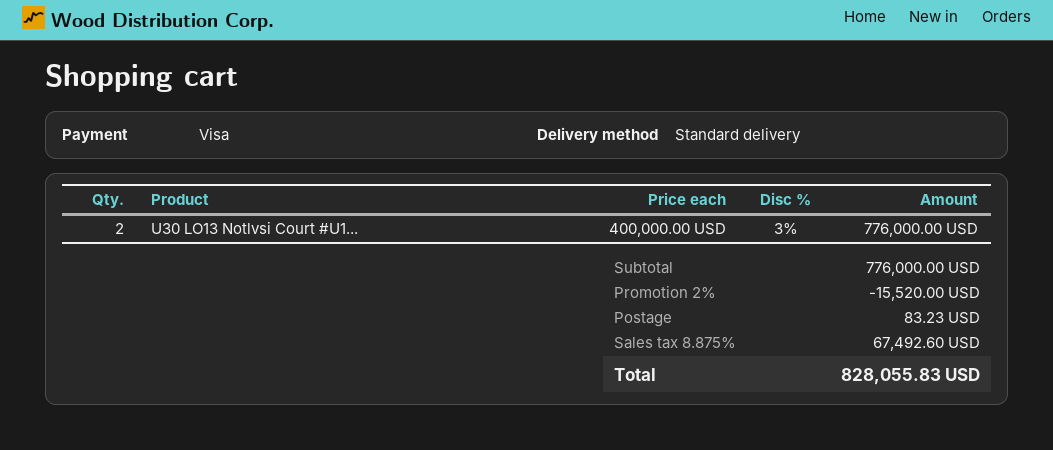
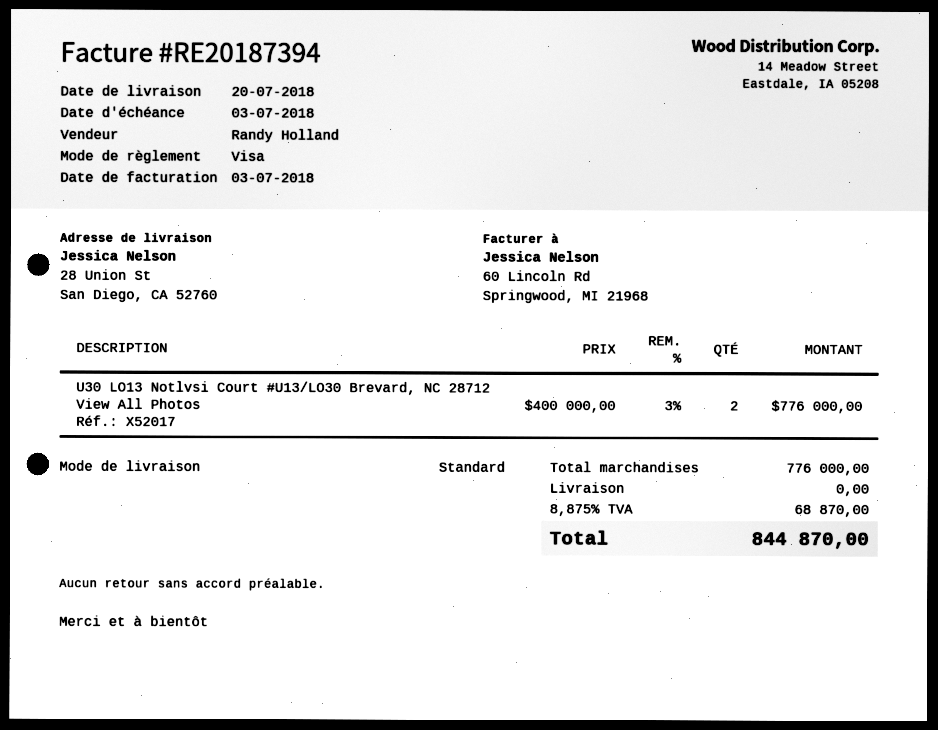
discount: 2% = 15520.00 -> none
shipping: 83.23 -> 0.00
tax: 8.875% = 67492.60 -> 8.875% = 68870.00
total: 828055.83 -> 844870.00

